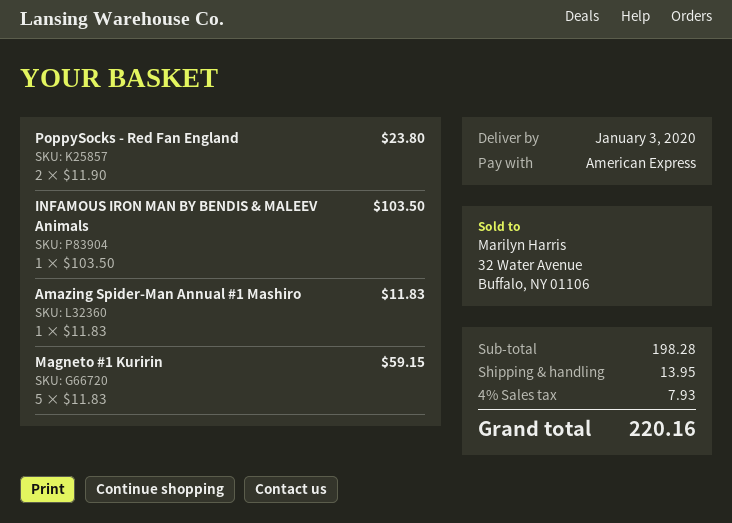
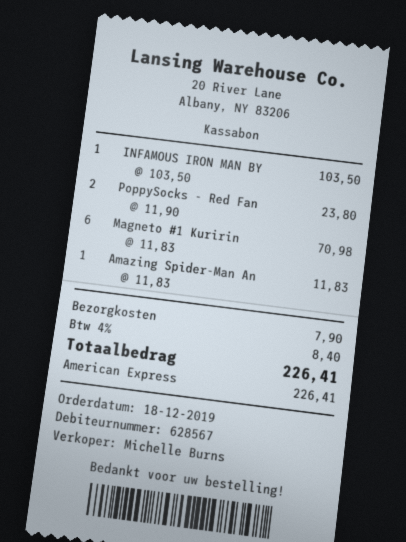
Magneto #1 Kuririn: 5 x 11.83 = 59.15 -> 6 x 11.83 = 70.98
shipping: 13.95 -> 7.90
tax: 4% = 7.93 -> 4% = 8.40
total: 220.16 -> 226.41

